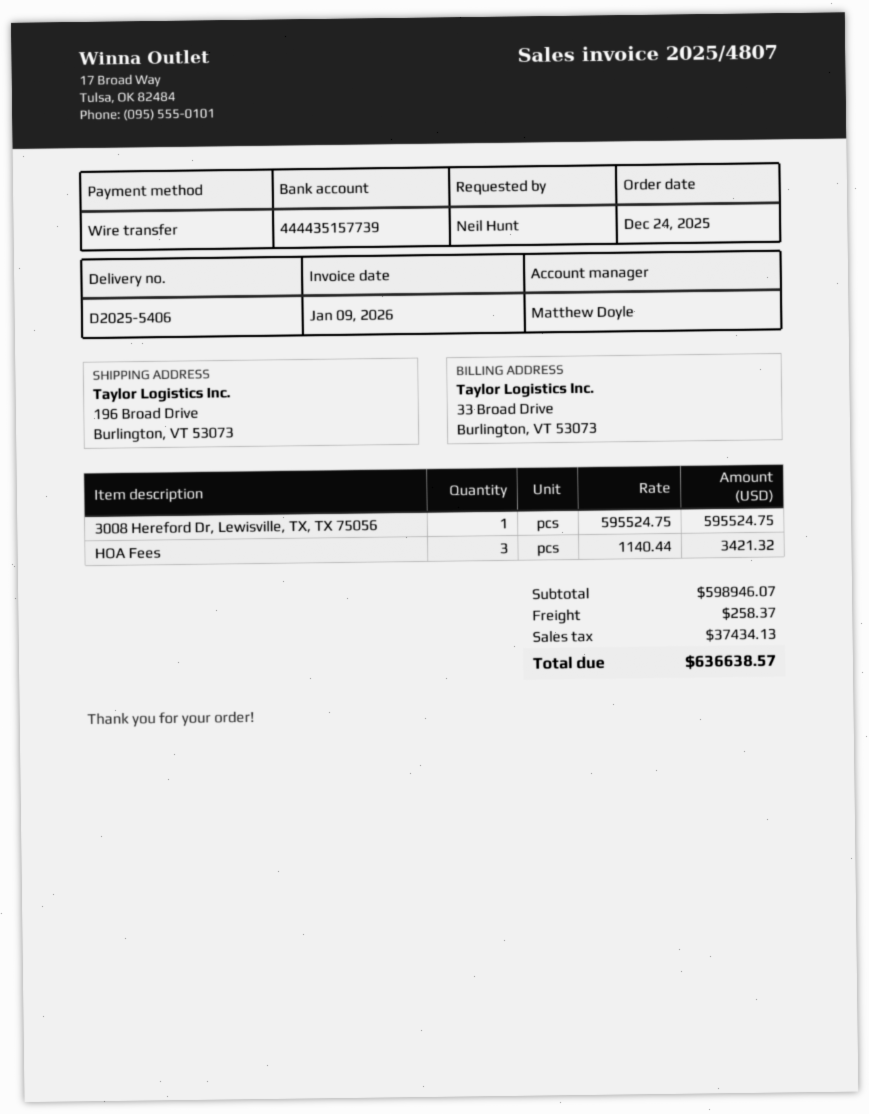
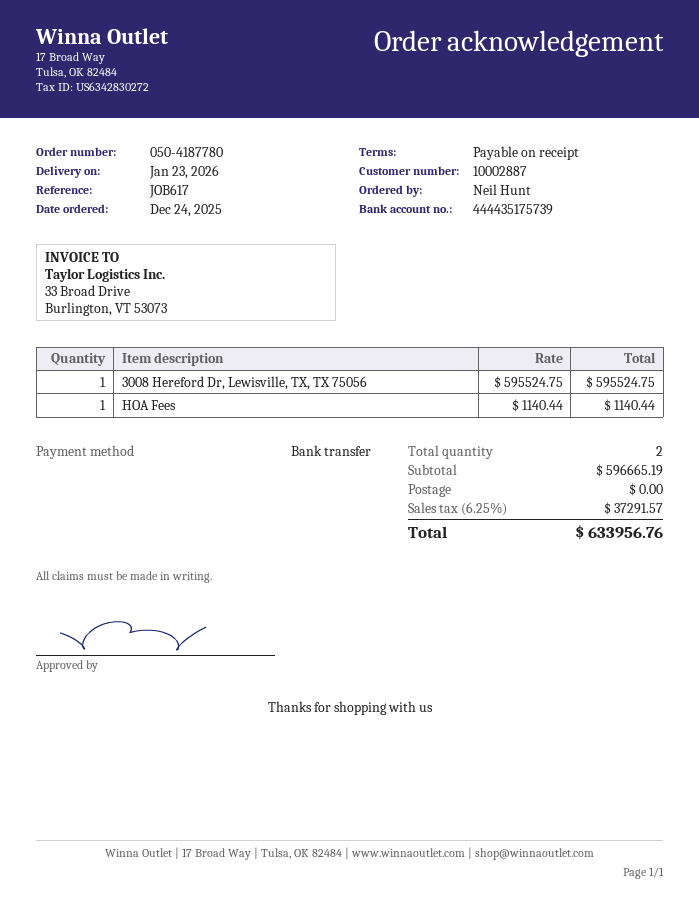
bank account: 444435157739 -> 444435175739
HOA Fees: 3 x 1140.44 = 3421.32 -> 1 x 1140.44 = 1140.44
subtotal: 598946.07 -> 596665.19
shipping: 258.37 -> 0.00
tax: 37434.13 -> 37291.57
total: 636638.57 -> 633956.76

